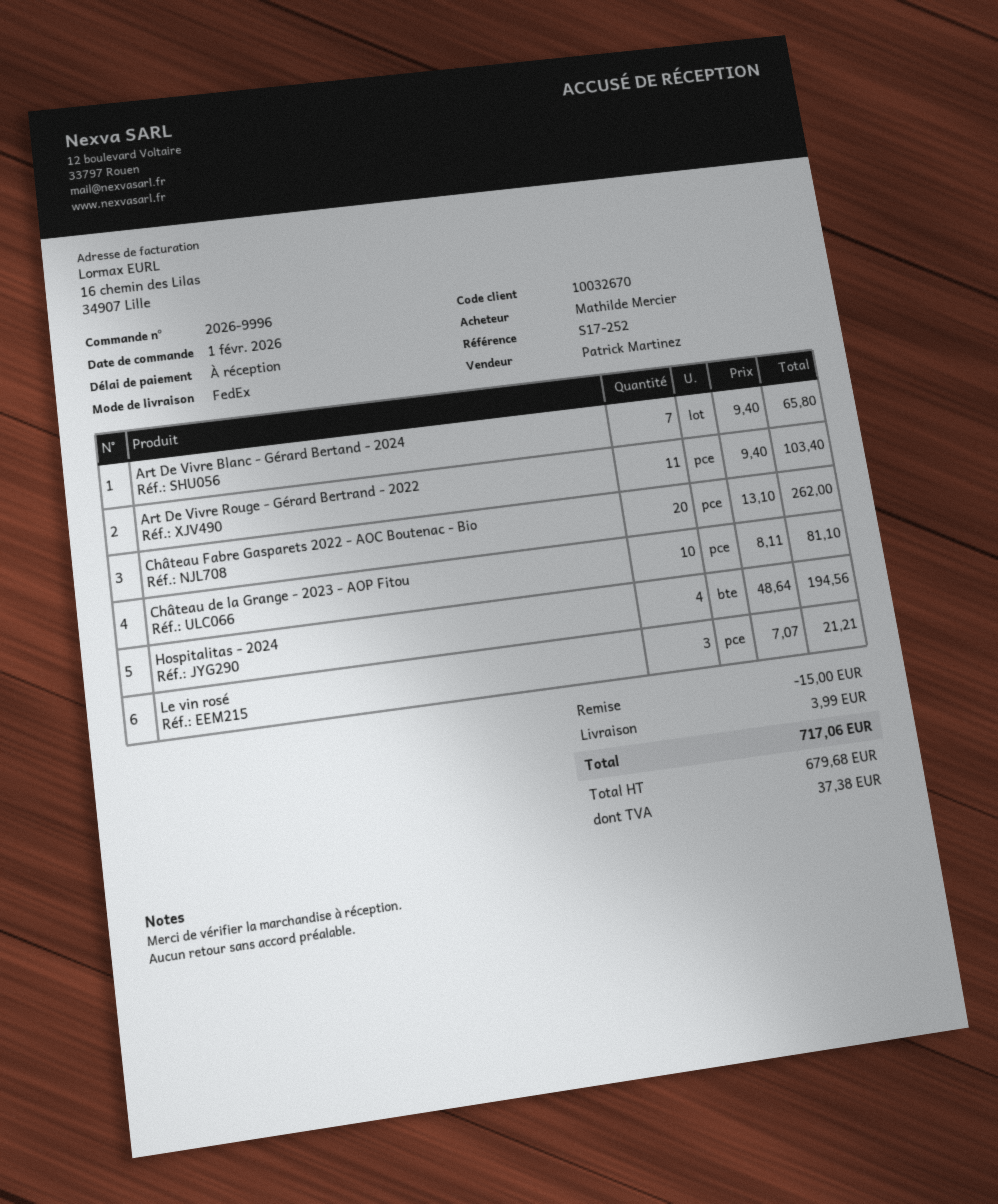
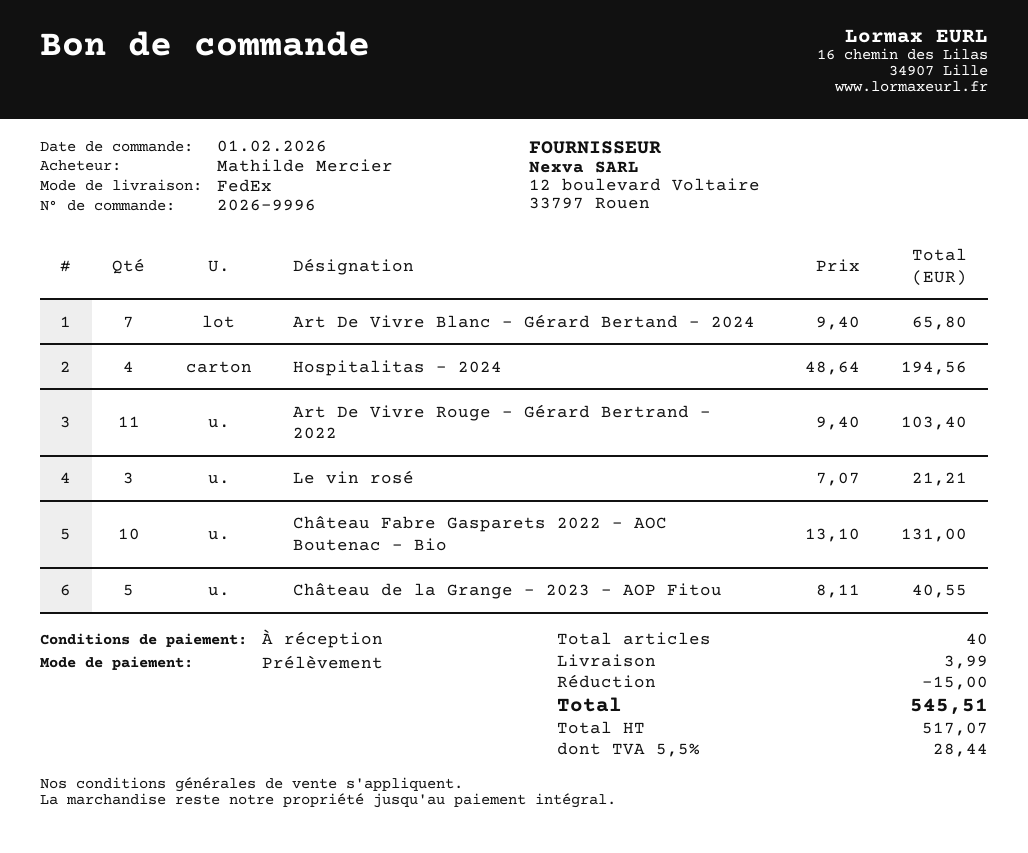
Château Fabre Gasparets 2022 - AOC Boutenac - Bio: 20 x 13.10 = 262.00 -> 10 x 13.10 = 131.00
Château de la Grange - 2023 - AOP Fitou: 10 x 8.11 = 81.10 -> 5 x 8.11 = 40.55
net: 679.68 -> 517.07
tax: 37.38 -> 28.44
total: 717.06 -> 545.51

